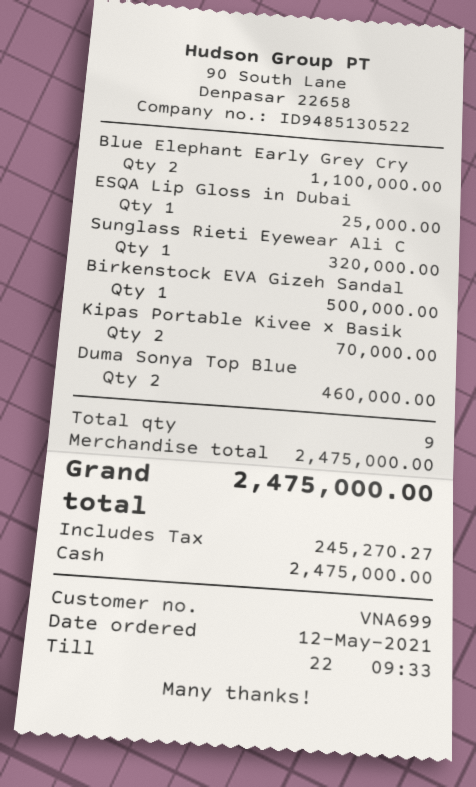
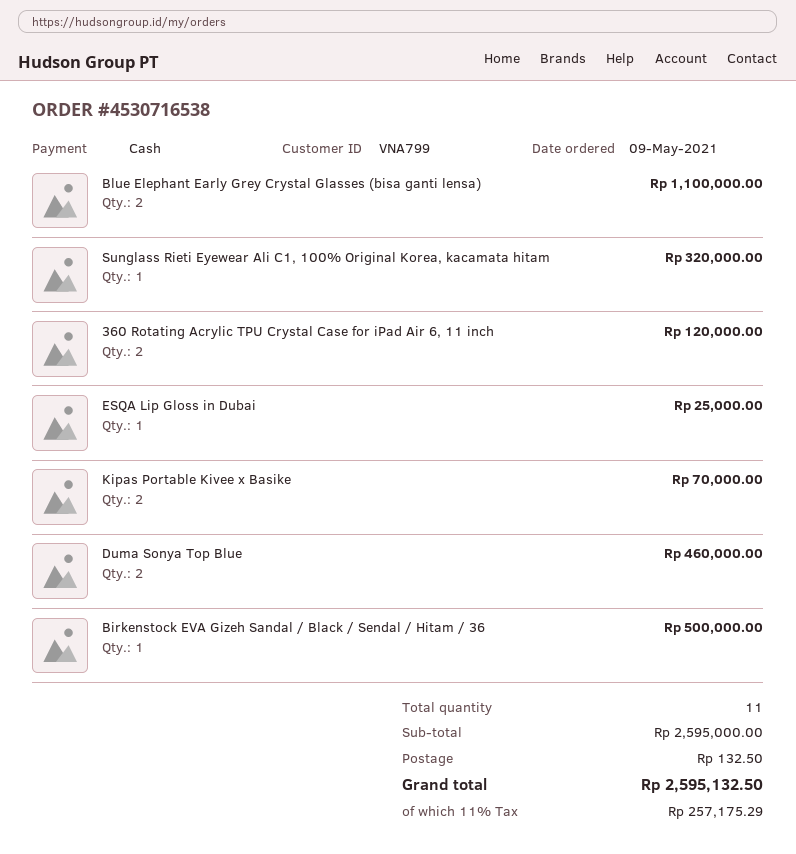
order date: 2021-05-12 -> 2021-05-09
customer number: VNA699 -> VNA799
360 Rotating Acrylic TPU Crystal Case for iPad Air 6, 11 inch: none -> 2 for 120000.00
total quantity: 9 -> 11
subtotal: 2475000.00 -> 2595000.00
shipping: none -> 132.50
tax: 245270.27 -> 257175.29
total: 2475000.00 -> 2595132.50

